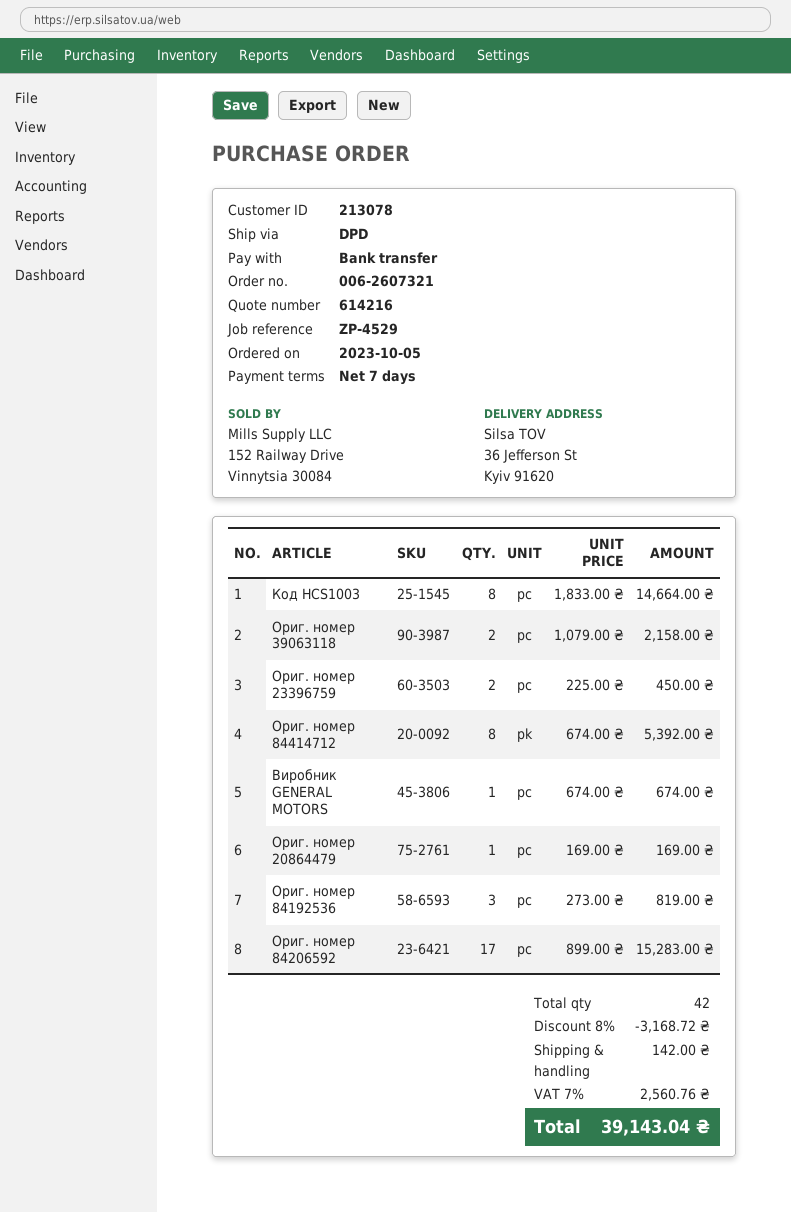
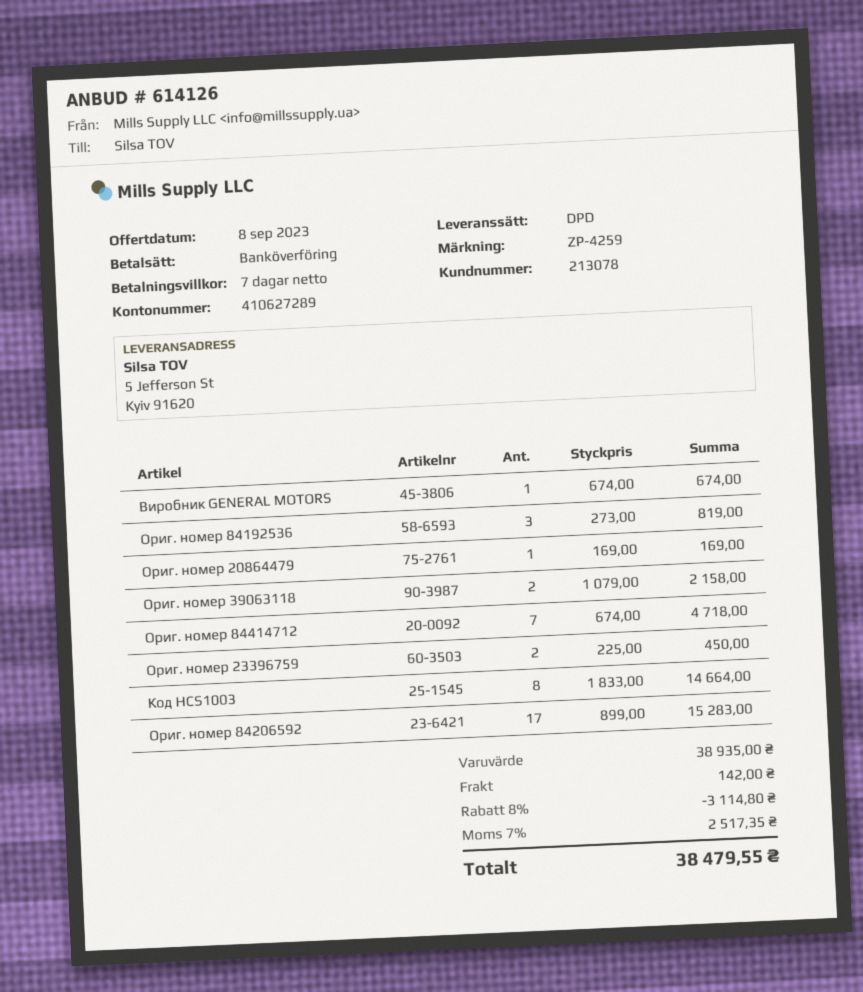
quote number: 614216 -> 614126
reference: ZP-4529 -> ZP-4259
ship to: 36 Jefferson St, Kyiv 91620 -> 5 Jefferson St, Kyiv 91620
Ориг. номер 84414712: 8 x 674.00 = 5392.00 -> 7 x 674.00 = 4718.00
discount: 8% = 3168.72 -> 8% = 3114.80
tax: 7% = 2560.76 -> 7% = 2517.35
total: 39143.04 -> 38479.55

